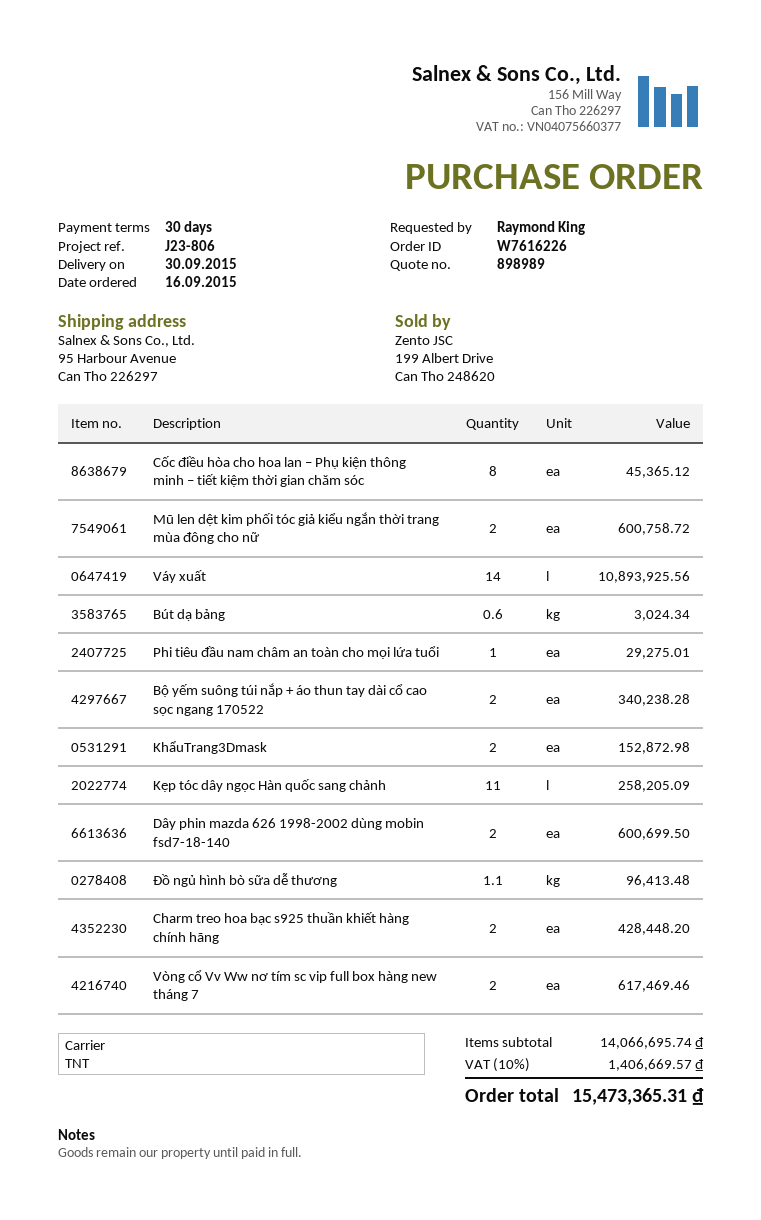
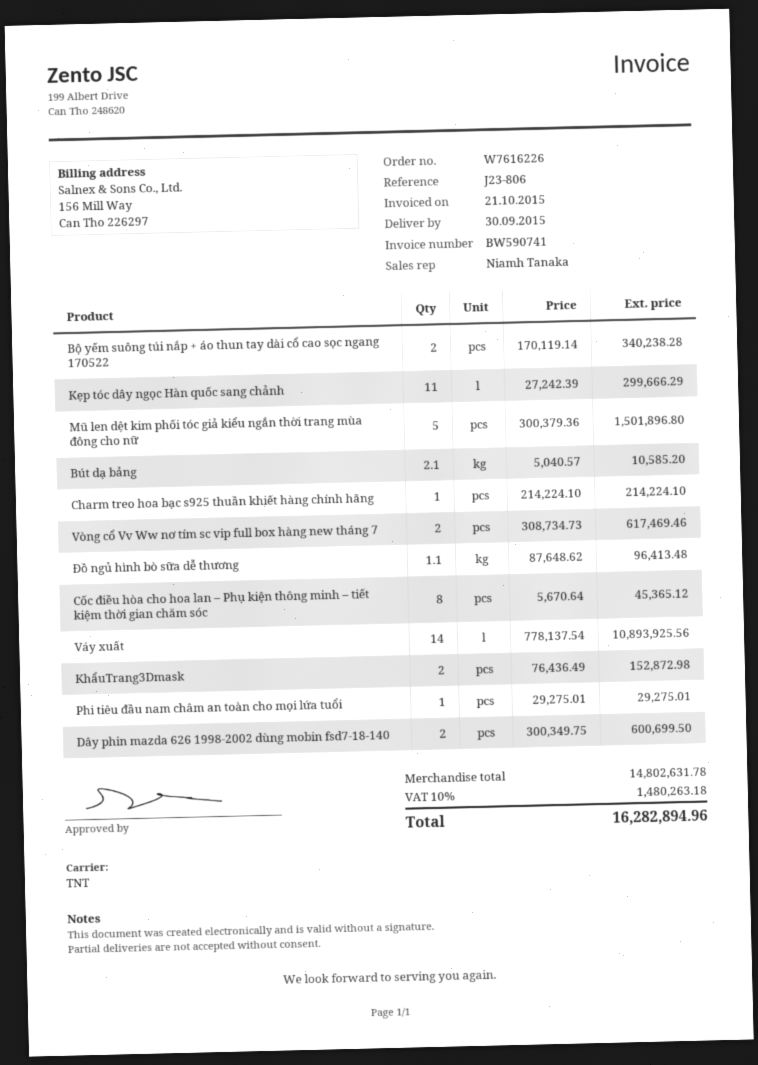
Mũ len dệt kim phối tóc giả kiểu ngắn thời trang mùa đông cho nữ: 2 for 600758.72 -> 5 for 1501896.80
Bút dạ bảng: 0.6 for 3024.34 -> 2.1 for 10585.20
Kẹp tóc dây ngọc Hàn quốc sang chảnh: 11 for 258205.09 -> 11 for 299666.29
Charm treo hoa bạc s925 thuần khiết hàng chính hãng: 2 for 428448.20 -> 1 for 214224.10
subtotal: 14066695.74 -> 14802631.78
tax: 10% = 1406669.57 -> 10% = 1480263.18
total: 15473365.31 -> 16282894.96

